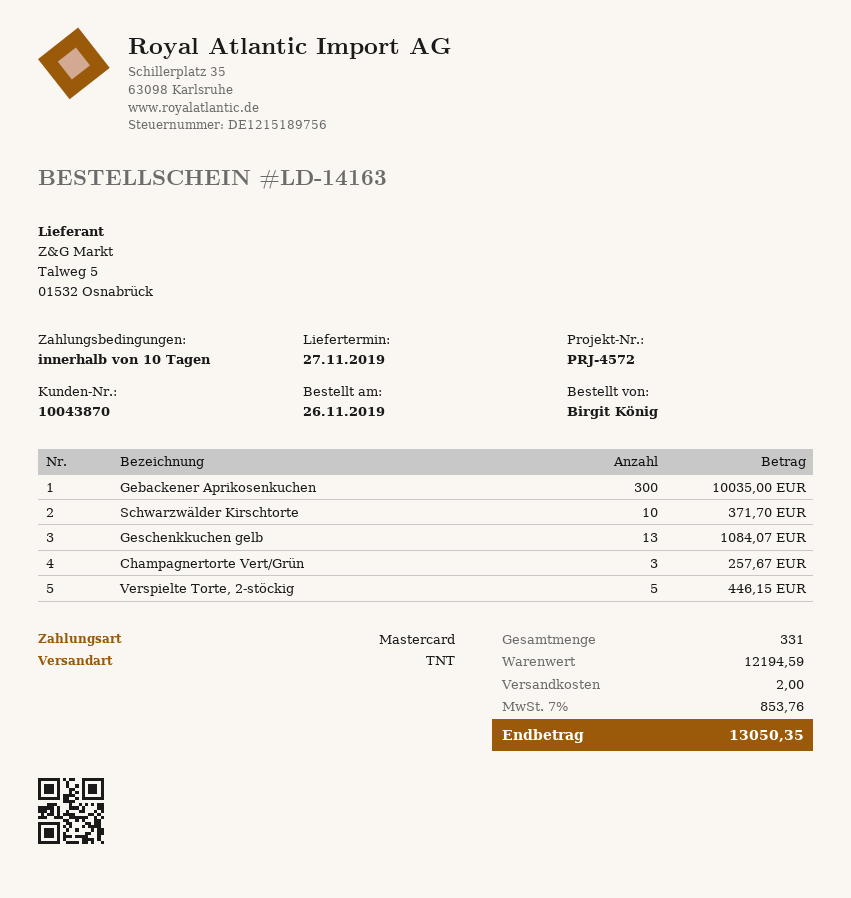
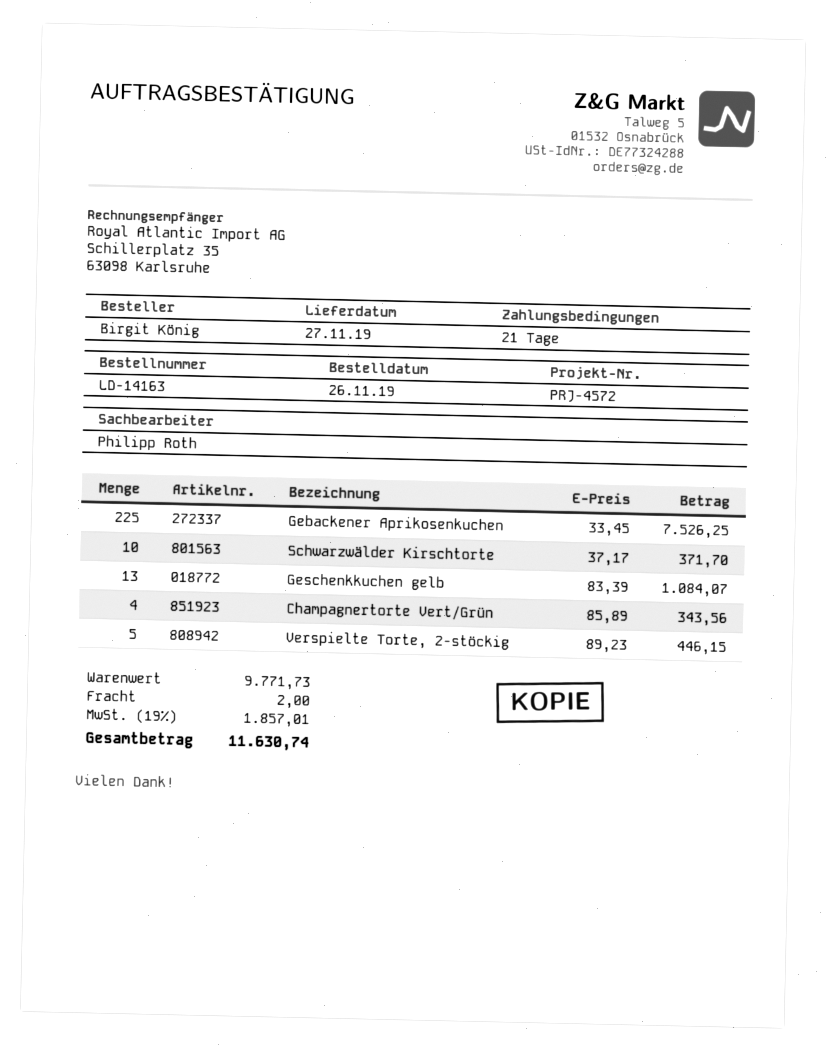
payment terms: 10 days -> 21 days
Gebackener Aprikosenkuchen: 300 for 10035.00 -> 225 for 7526.25
Champagnertorte Vert/Grün: 3 for 257.67 -> 4 for 343.56
subtotal: 12194.59 -> 9771.73
tax: 7% = 853.76 -> 19% = 1857.01
total: 13050.35 -> 11630.74

